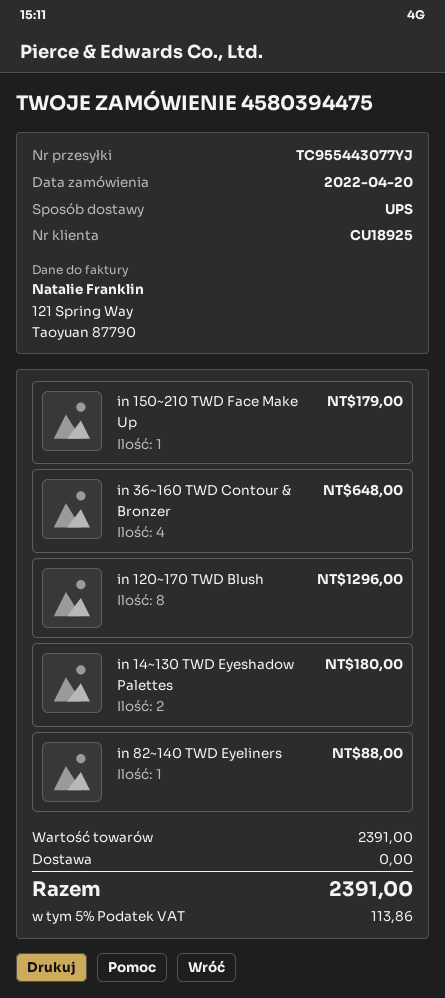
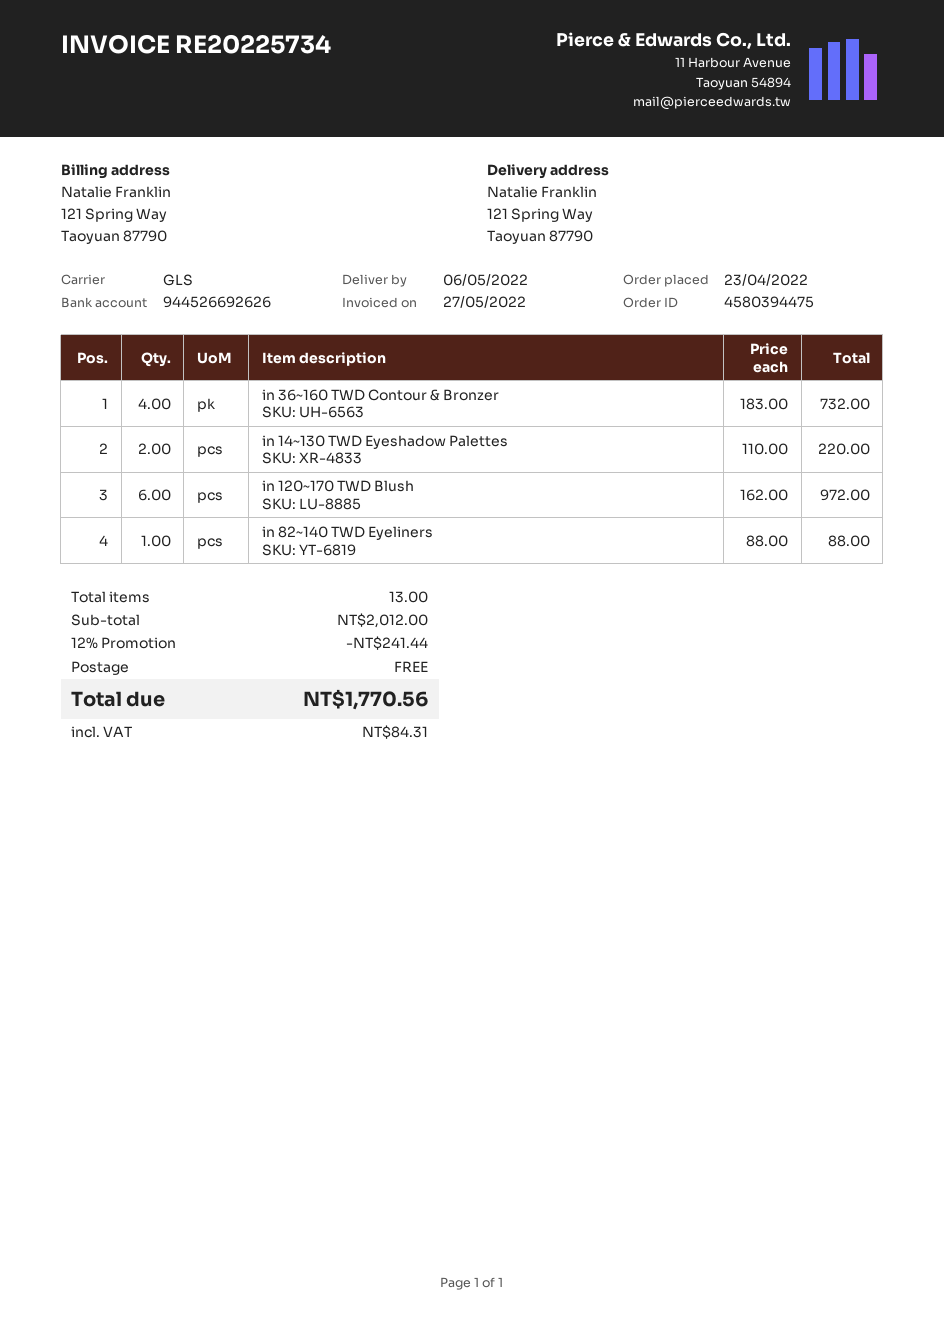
order date: 2022-04-20 -> 2022-04-23
shipping method: UPS -> GLS
in 150~210 TWD Face Make Up: 1 for 179.00 -> none
in 36~160 TWD Contour & Bronzer: 4 for 648.00 -> 4 for 732.00
in 120~170 TWD Blush: 8 for 1296.00 -> 6 for 972.00
in 14~130 TWD Eyeshadow Palettes: 2 for 180.00 -> 2 for 220.00
subtotal: 2391.00 -> 2012.00
discount: none -> 12% = 241.44
tax: 113.86 -> 84.31
total: 2391.00 -> 1770.56

